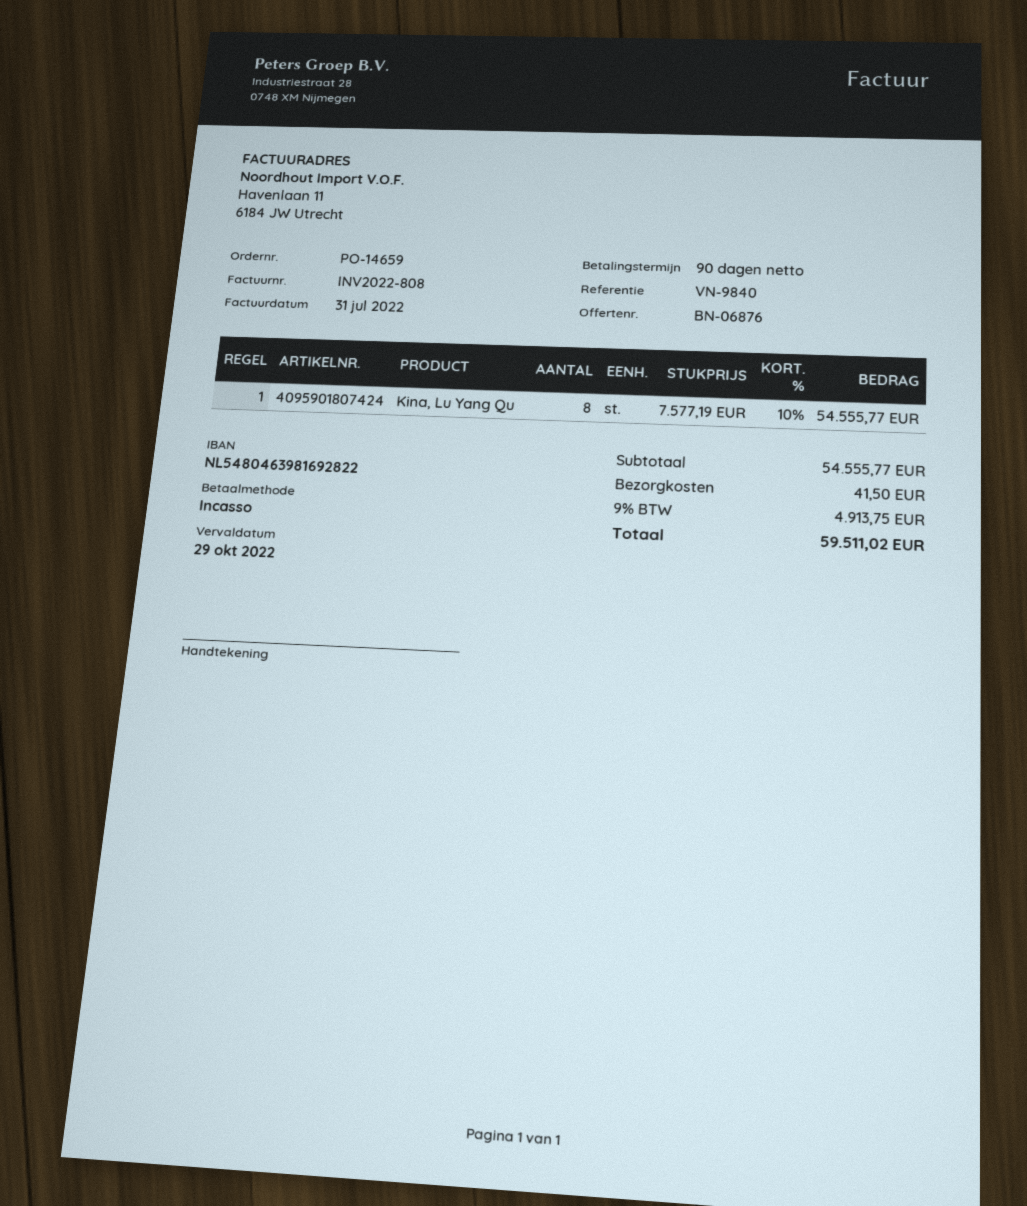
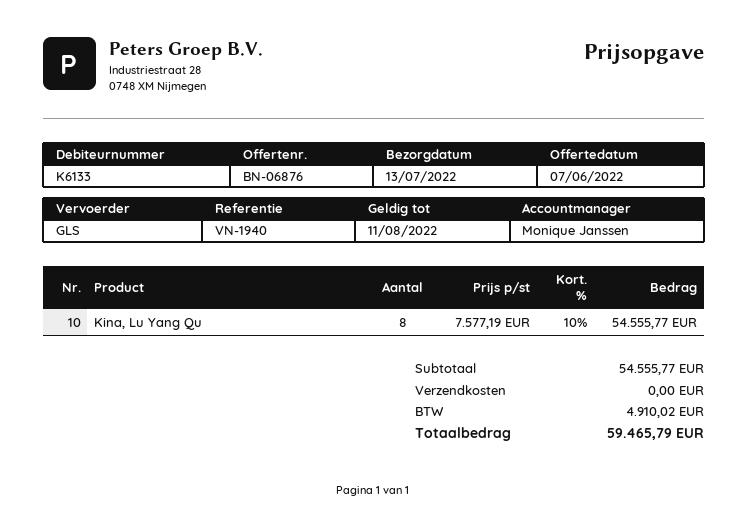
reference: VN-9840 -> VN-1940
shipping: 41.50 -> 0.00
tax: 4913.75 -> 4910.02
total: 59511.02 -> 59465.79

